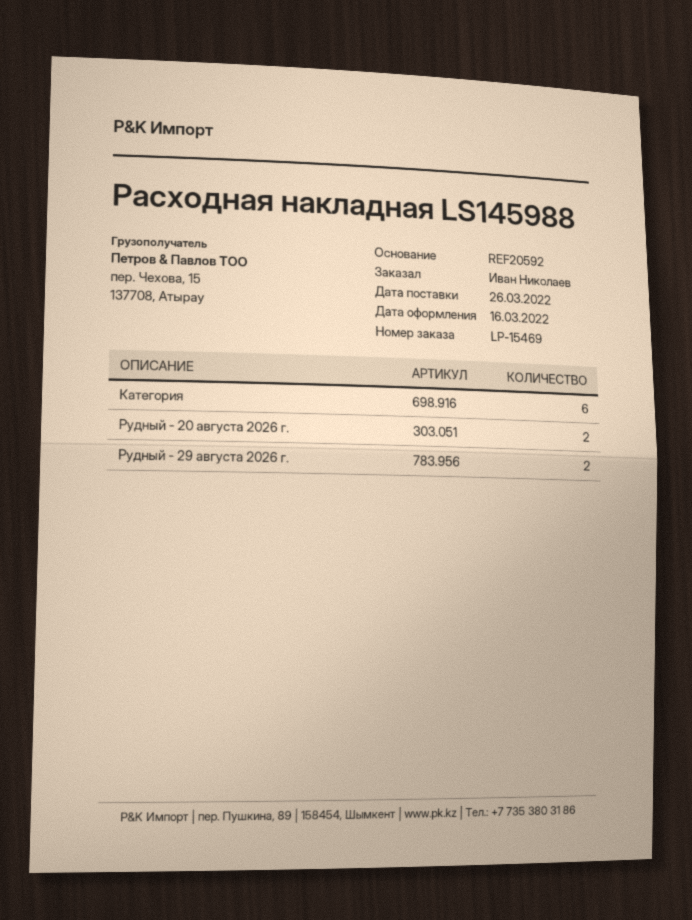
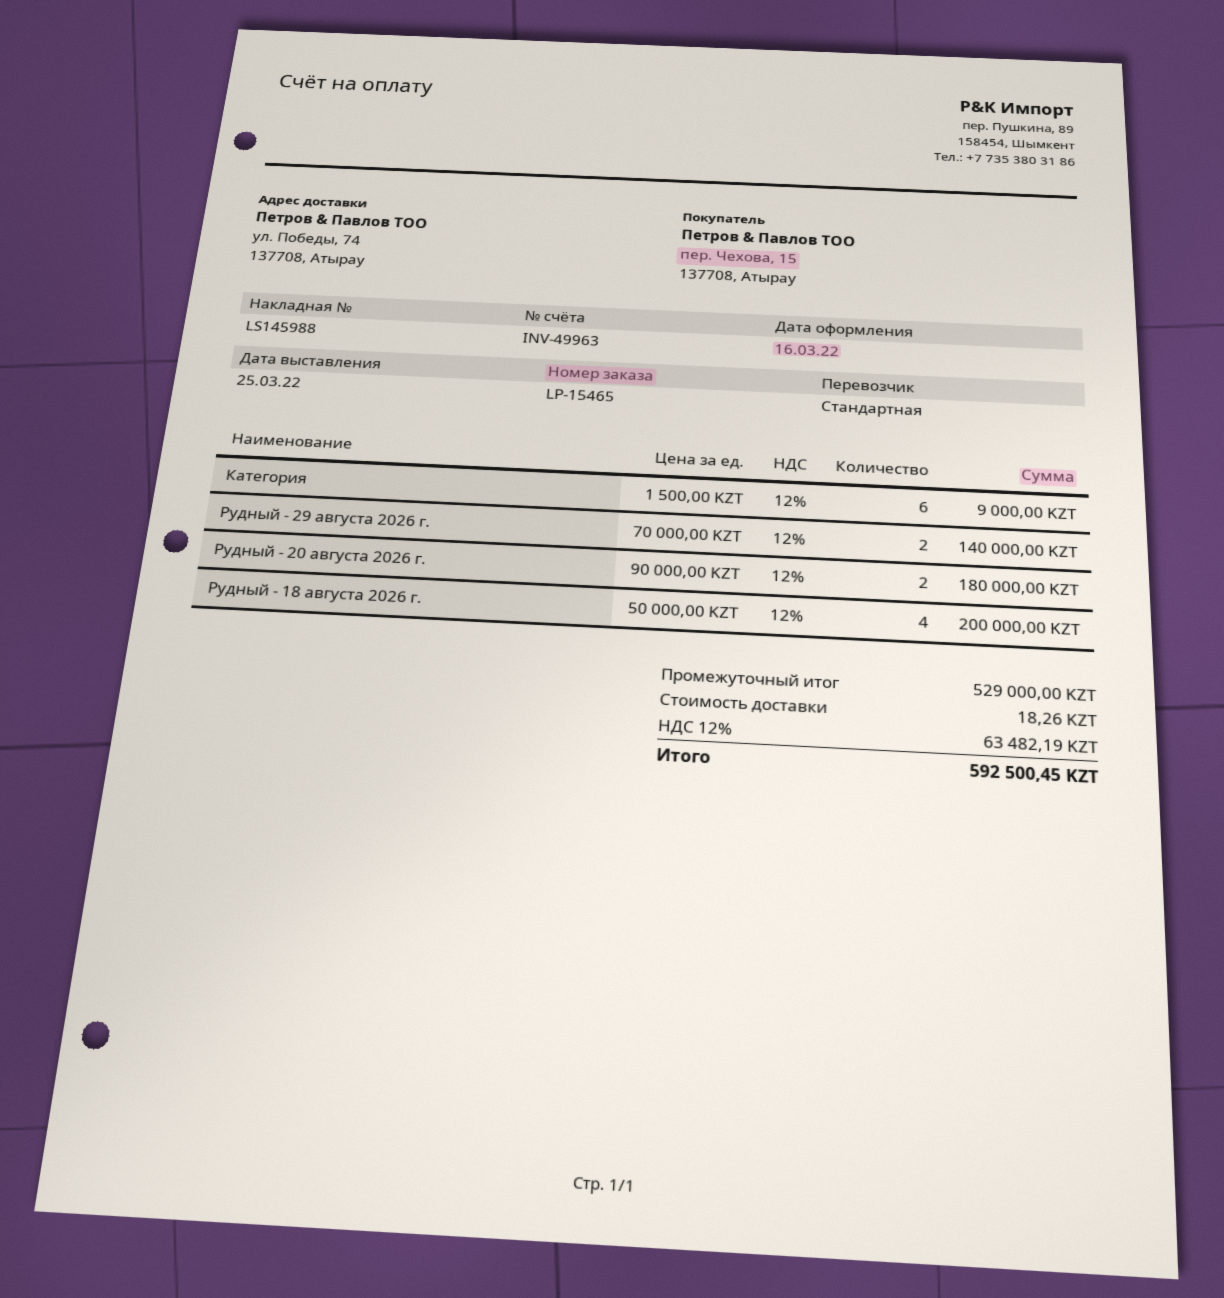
order number: LP-15469 -> LP-15465
ship to: пер. Чехова, 15, 137708, Атырау -> ул. Победы, 74, 137708, Атырау
Рудный - 18 августа 2026 г.: none -> 4

